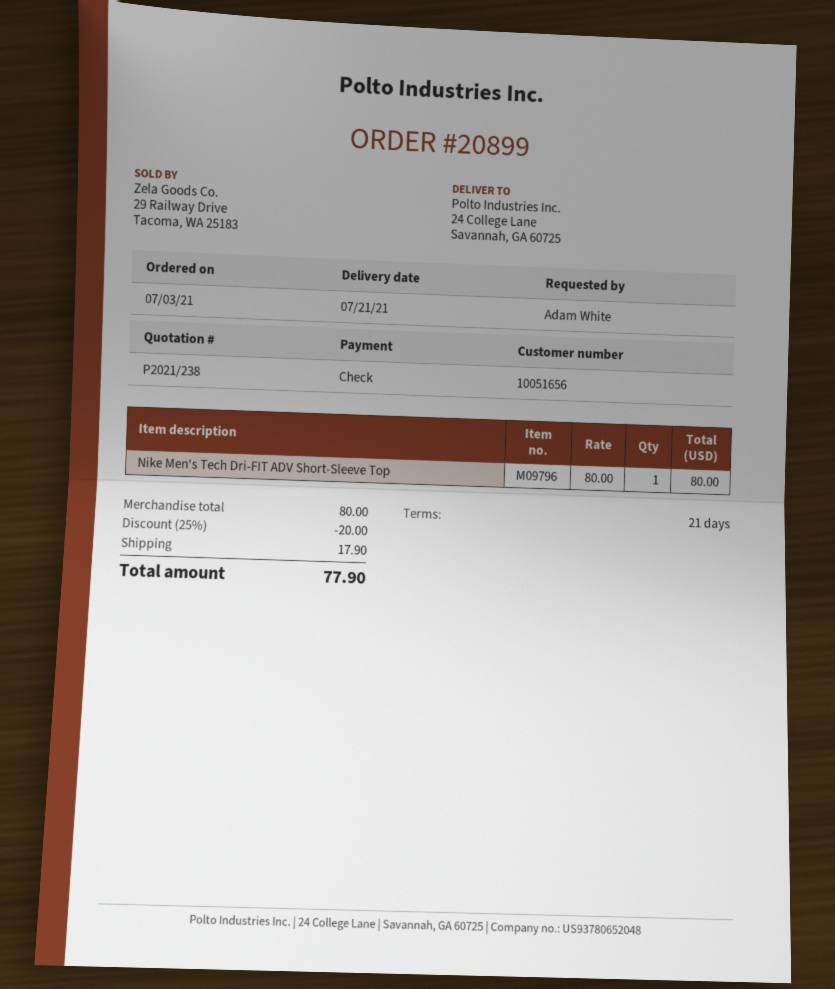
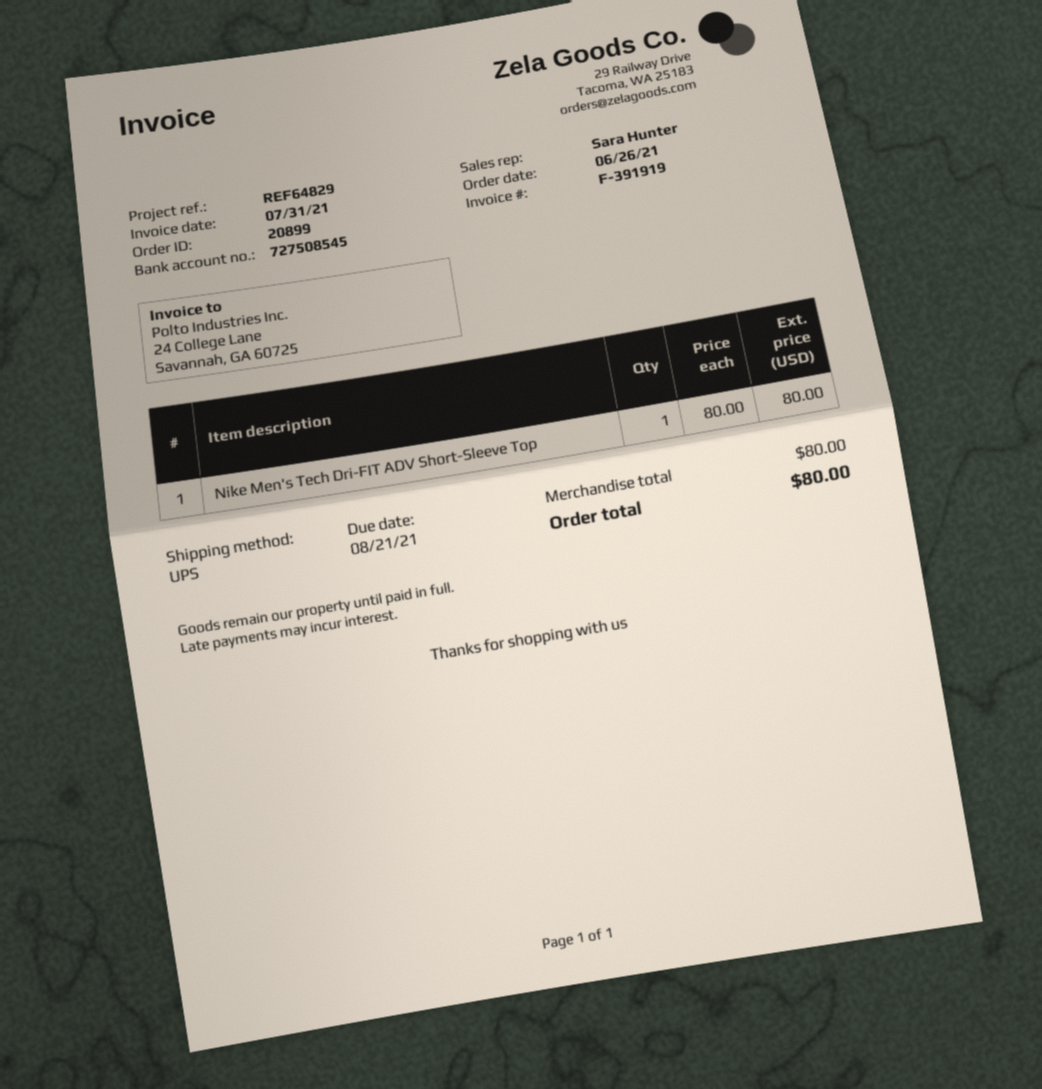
order date: 2021-07-03 -> 2021-06-26
discount: 25% = 20.00 -> none
shipping: 17.90 -> none
total: 77.90 -> 80.00

